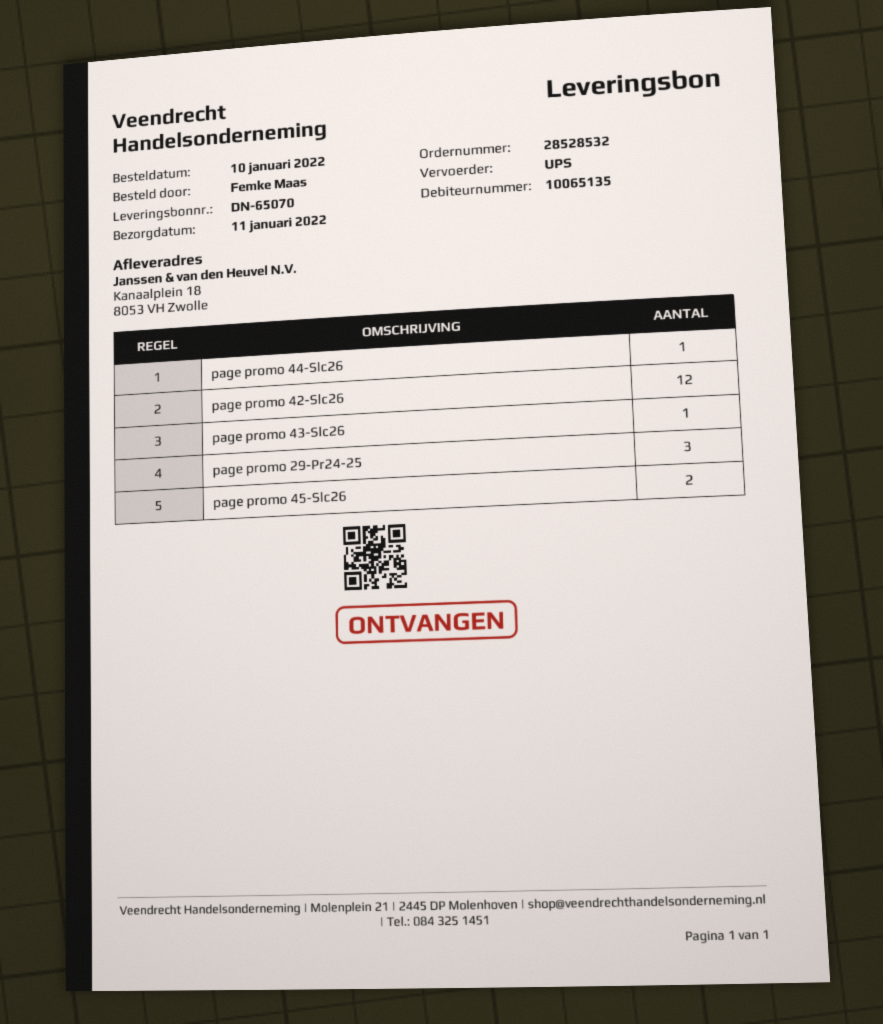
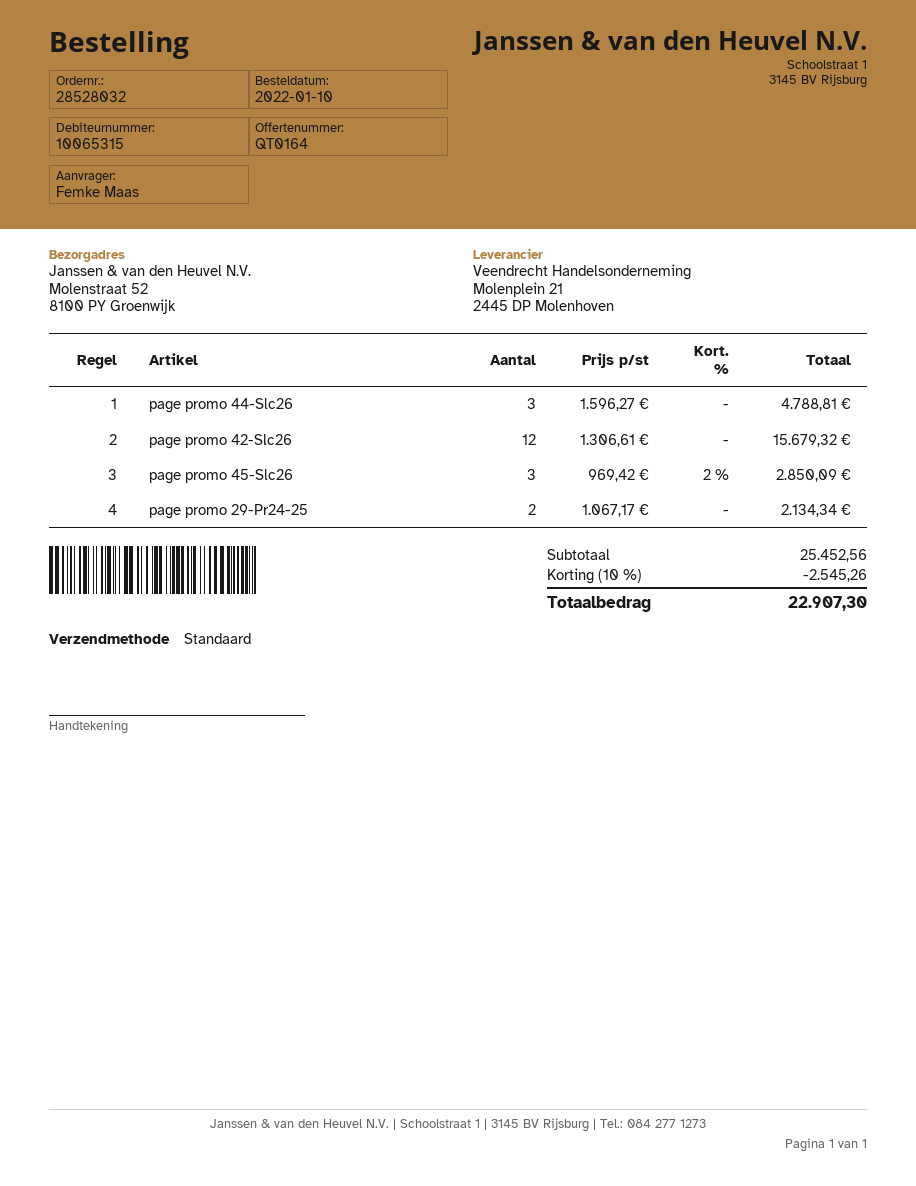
order number: 28528532 -> 28528032
customer number: 10065135 -> 10065315
shipping method: UPS -> standard
ship to: Kanaalplein 18, 8053 VH Zwolle -> Molenstraat 52, 8100 PY Groenwijk
page promo 44-Slc26: 1 -> 3
page promo 43-Slc26: 1 -> none
page promo 29-Pr24-25: 3 -> 2
page promo 45-Slc26: 2 -> 3

